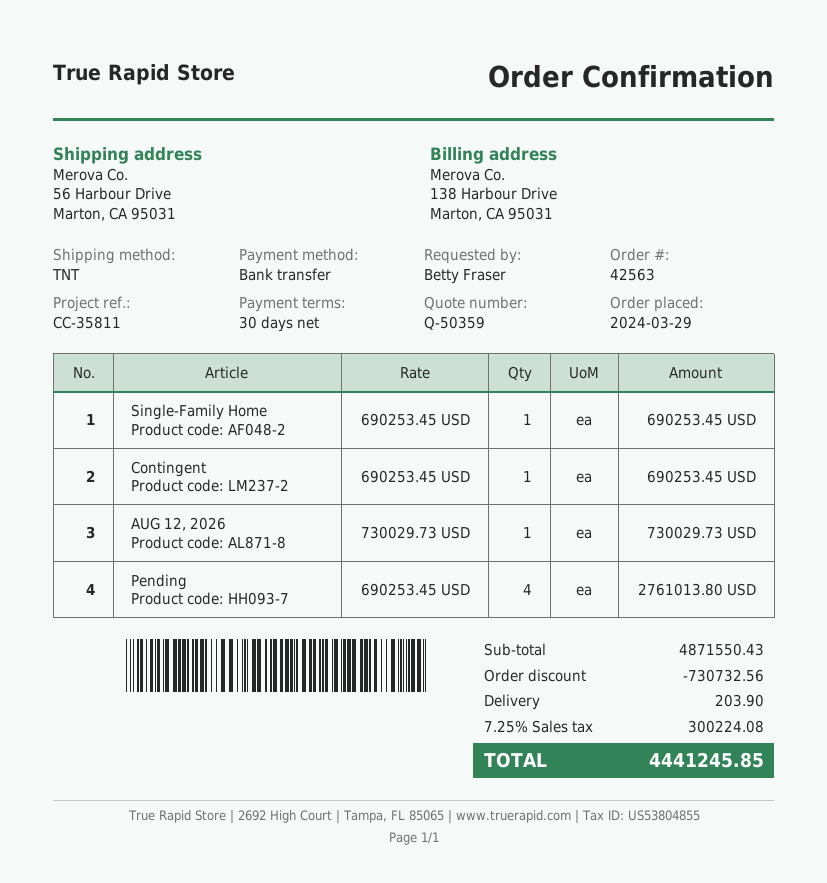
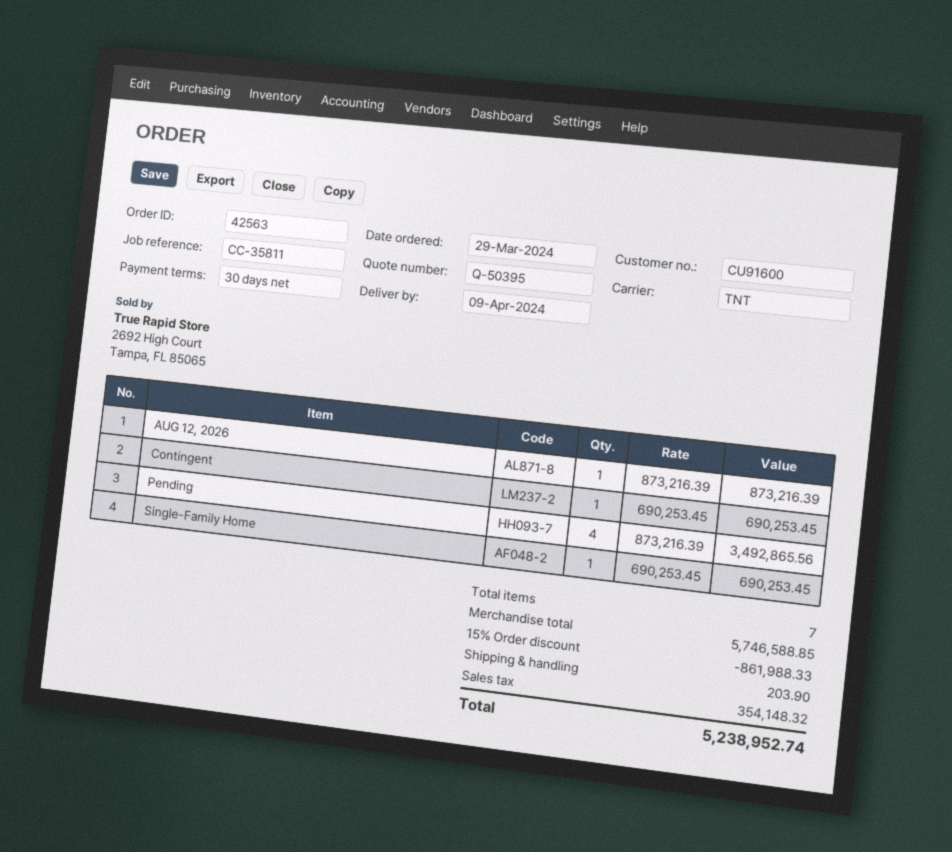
quote number: Q-50359 -> Q-50395
AUG 12, 2026: 1 x 730029.73 = 730029.73 -> 1 x 873216.39 = 873216.39
Pending: 4 x 690253.45 = 2761013.80 -> 4 x 873216.39 = 3492865.56
subtotal: 4871550.43 -> 5746588.85
discount: 730732.56 -> 861988.33
tax: 300224.08 -> 354148.32
total: 4441245.85 -> 5238952.74

